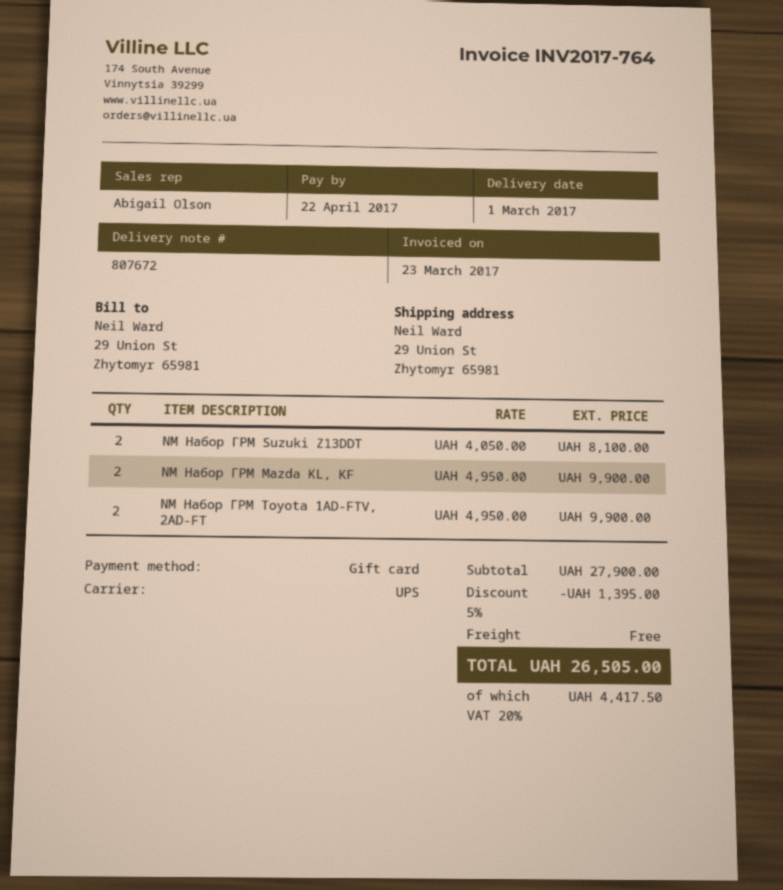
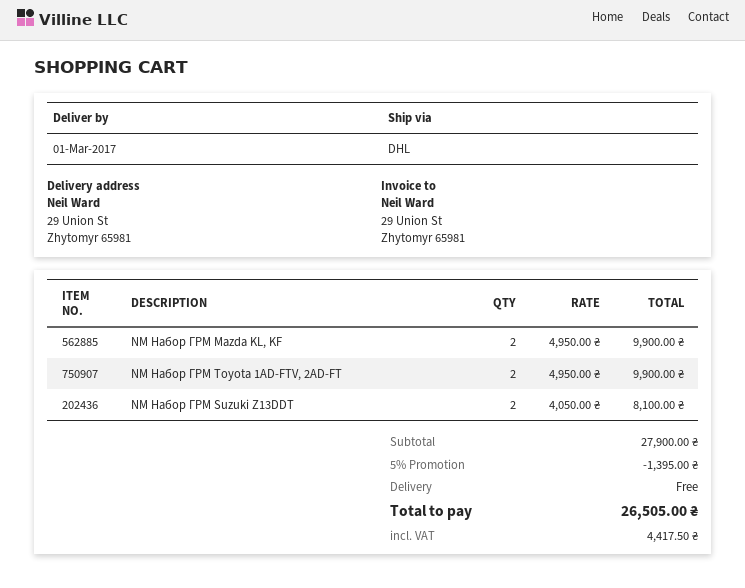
shipping method: UPS -> DHL

